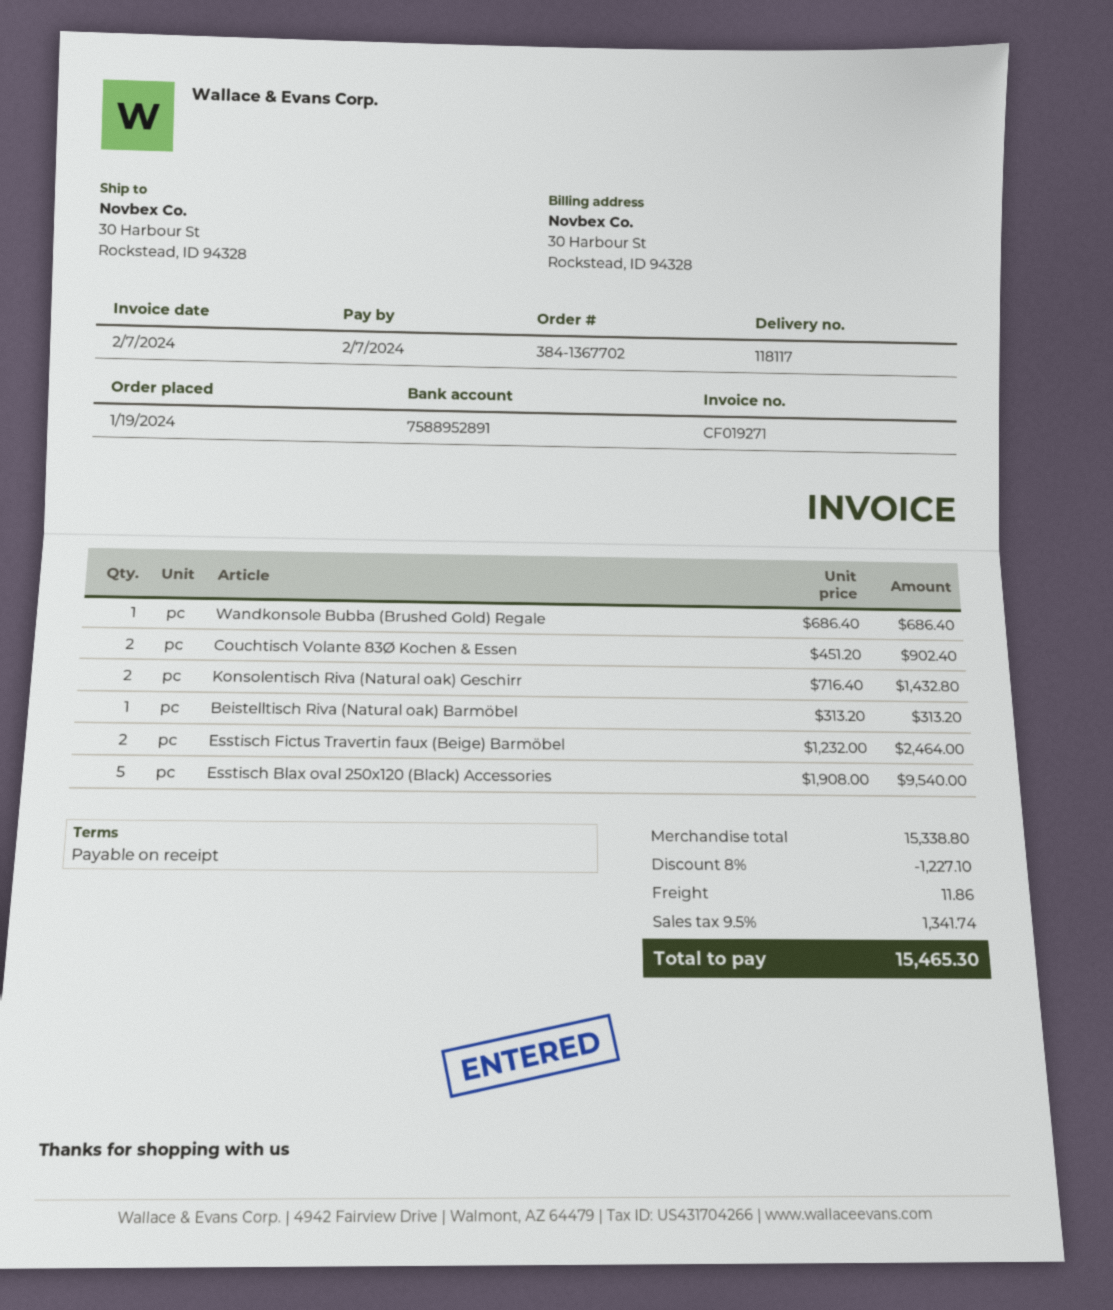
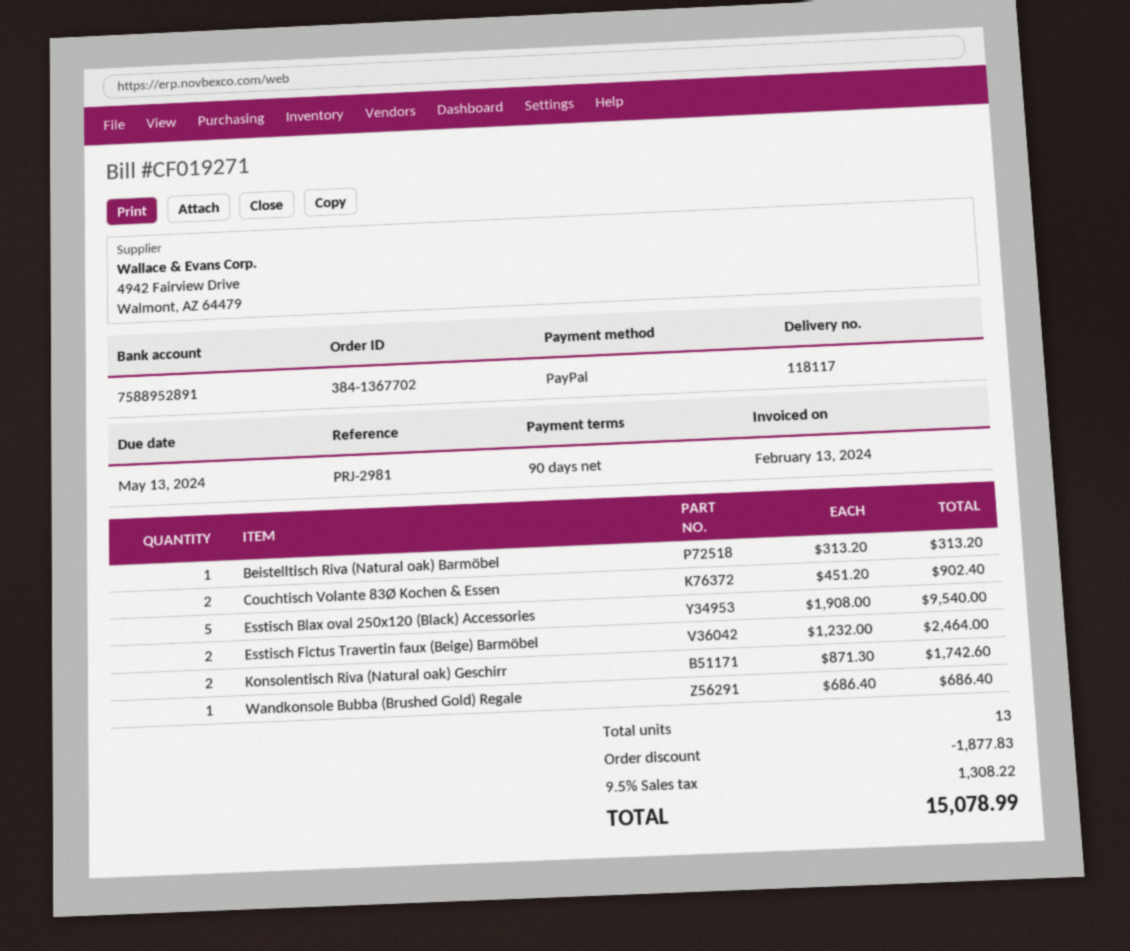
invoice date: 2024-02-07 -> 2024-02-13
payment terms: on receipt -> 90 days
due date: 2024-02-07 -> 2024-05-13
Konsolentisch Riva (Natural oak) Geschirr: 2 x 716.40 = 1432.80 -> 2 x 871.30 = 1742.60
discount: 1227.10 -> 1877.83
shipping: 11.86 -> none
tax: 9.5% = 1341.74 -> 9.5% = 1308.22
total: 15465.30 -> 15078.99

